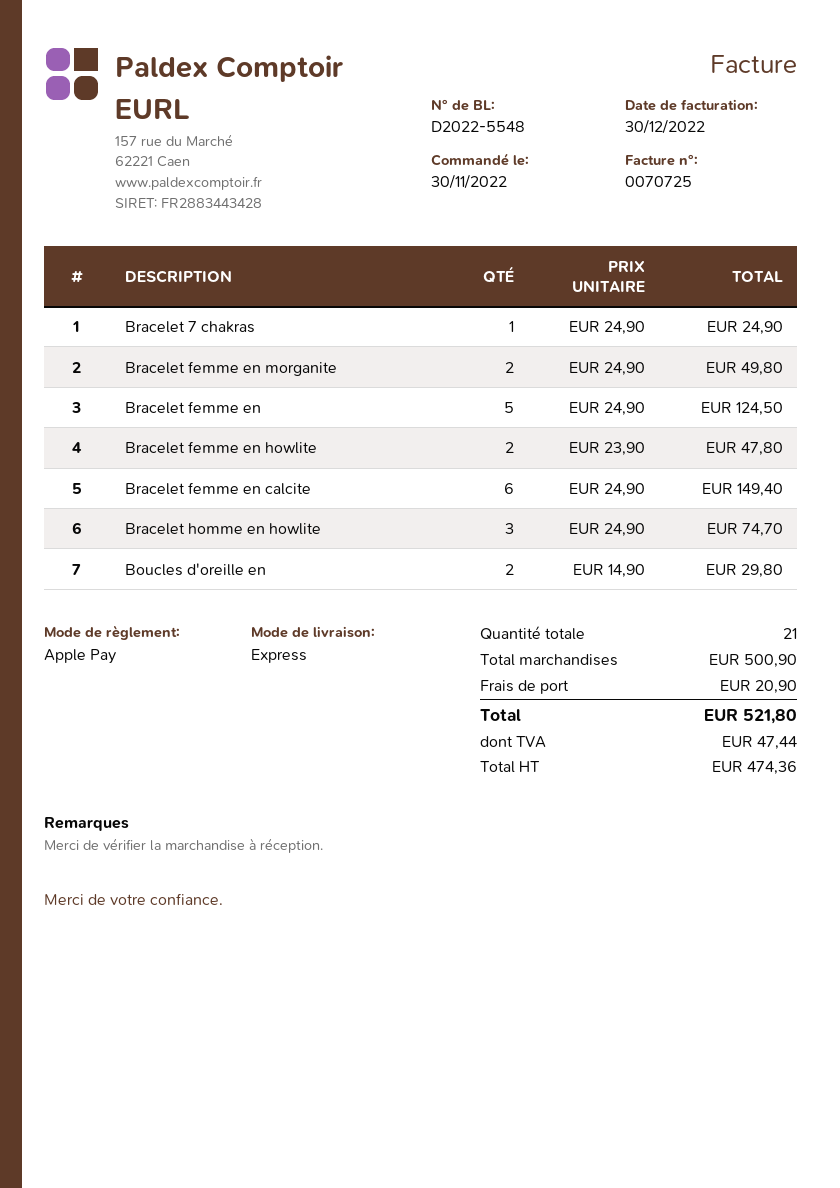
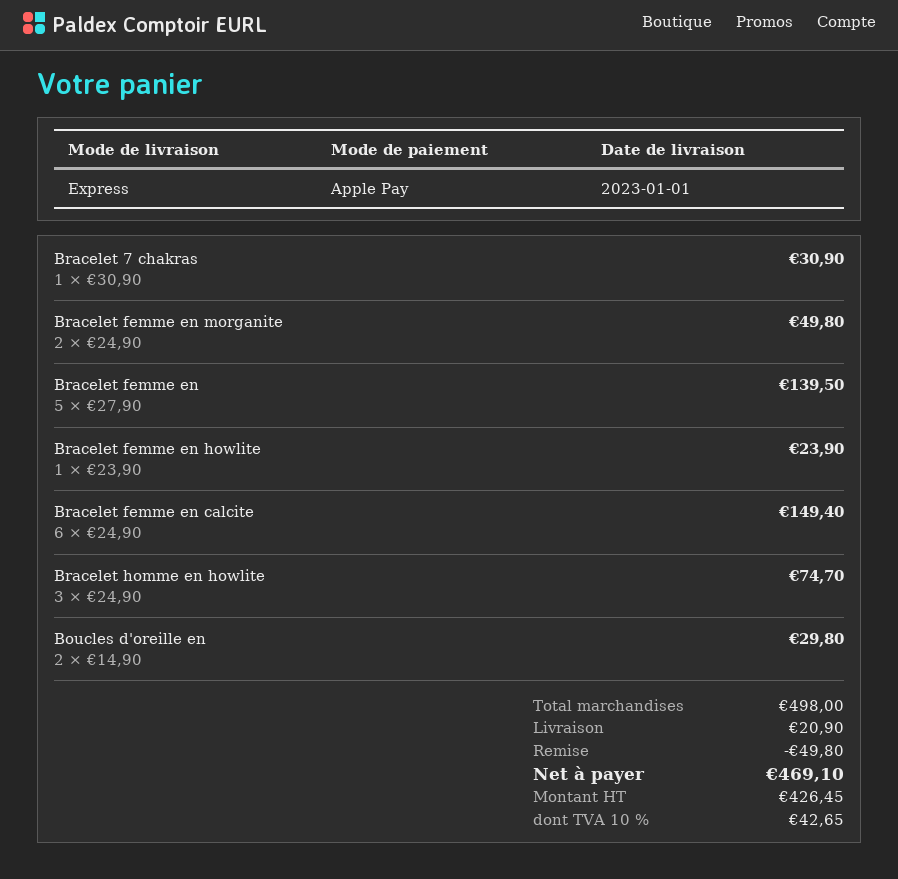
Bracelet 7 chakras: 1 x 24.90 = 24.90 -> 1 x 30.90 = 30.90
Bracelet femme en: 5 x 24.90 = 124.50 -> 5 x 27.90 = 139.50
Bracelet femme en howlite: 2 x 23.90 = 47.80 -> 1 x 23.90 = 23.90
subtotal: 500.90 -> 498.00
discount: none -> 49.80
net: 474.36 -> 426.45
tax: 47.44 -> 42.65
total: 521.80 -> 469.10

